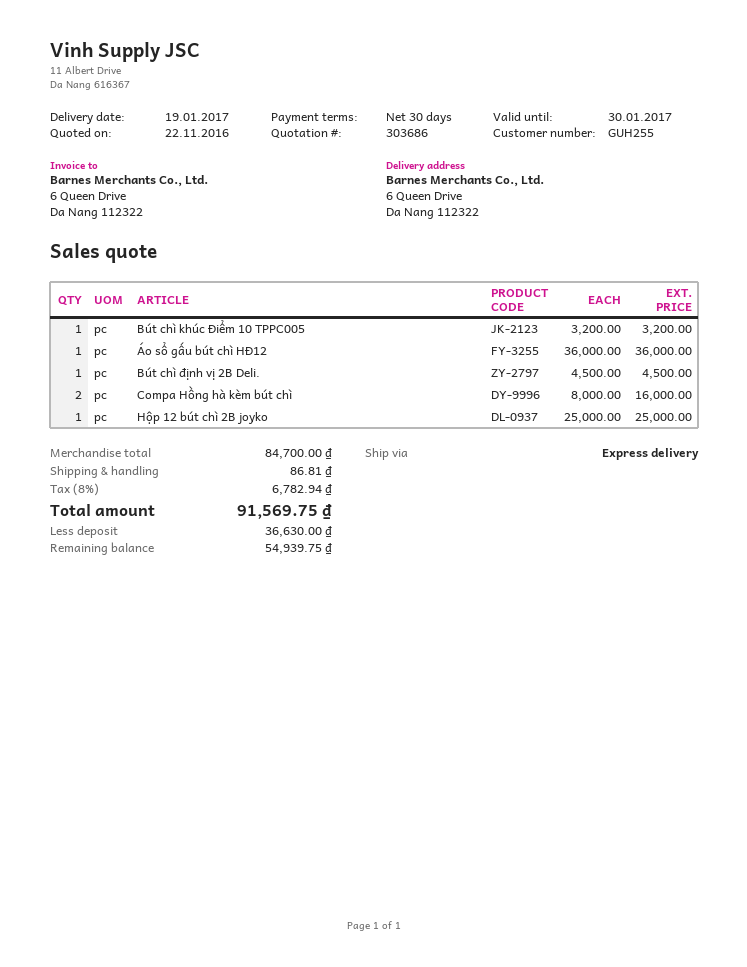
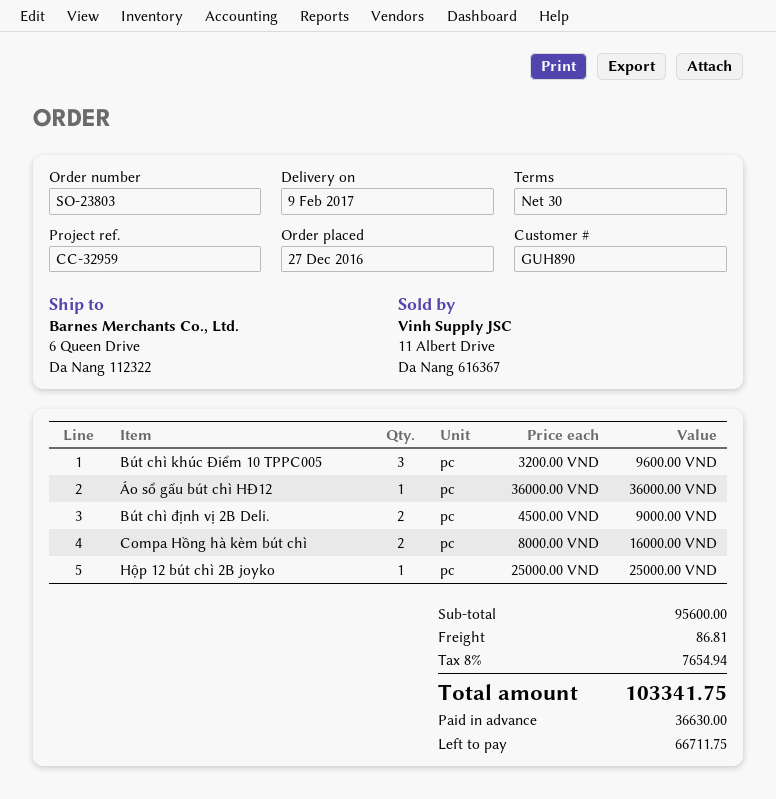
delivery date: 2017-01-19 -> 2017-02-09
customer number: GUH255 -> GUH890
Bút chì khúc Điểm 10 TPPC005: 1 x 3200.00 = 3200.00 -> 3 x 3200.00 = 9600.00
Bút chì định vị 2B Deli.: 1 x 4500.00 = 4500.00 -> 2 x 4500.00 = 9000.00
subtotal: 84700.00 -> 95600.00
tax: 8% = 6782.94 -> 8% = 7654.94
total: 91569.75 -> 103341.75
balance: 54939.75 -> 66711.75

